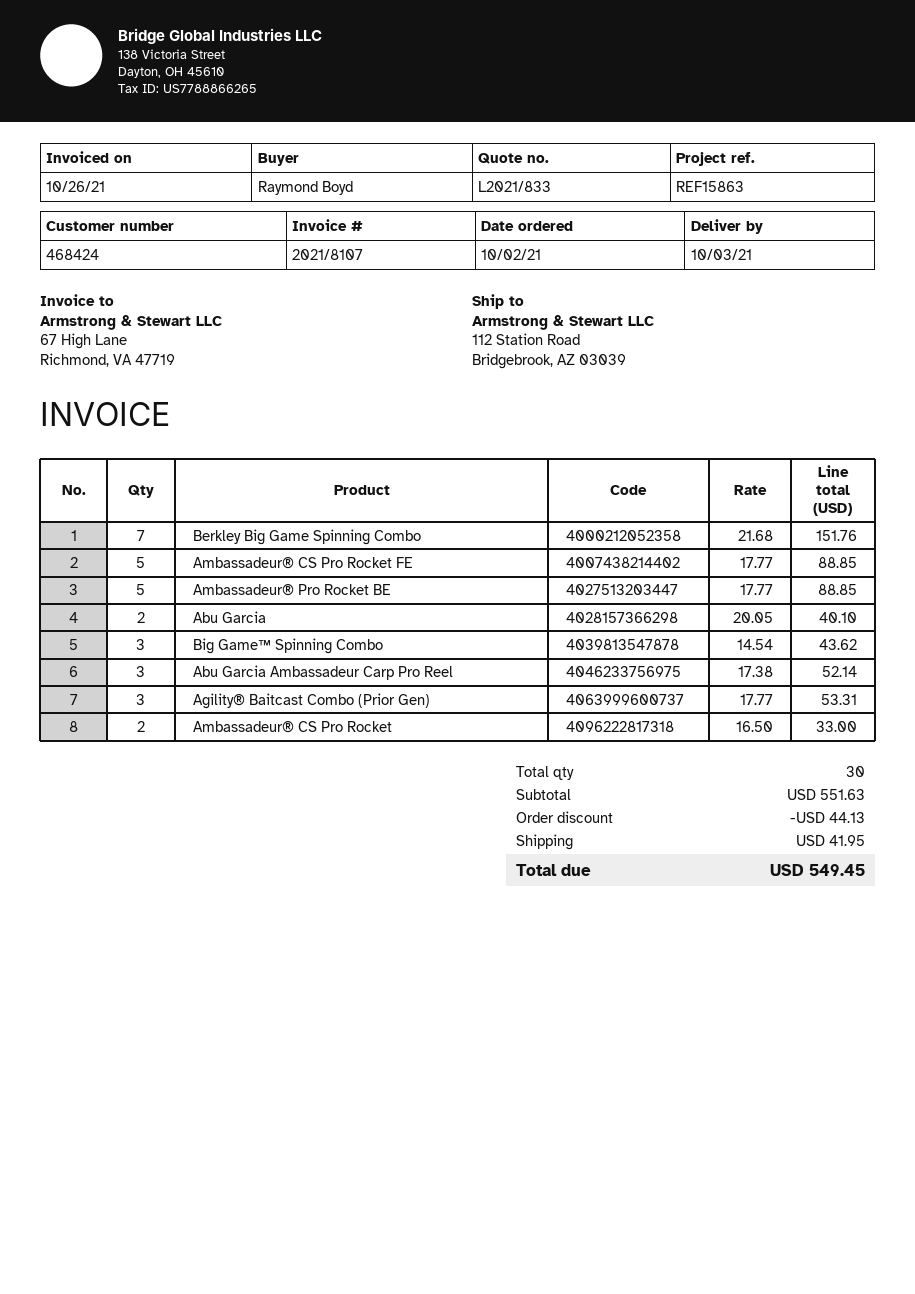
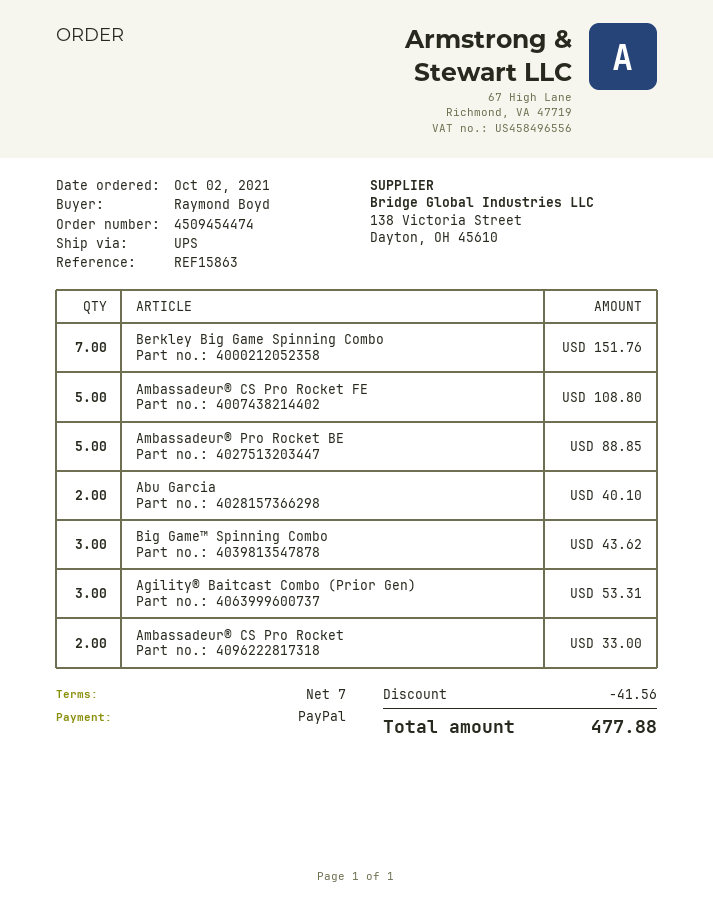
Ambassadeur® CS Pro Rocket FE: 5 for 88.85 -> 5 for 108.80
Abu Garcia Ambassadeur Carp Pro Reel: 3 for 52.14 -> none
discount: 44.13 -> 41.56
shipping: 41.95 -> none
total: 549.45 -> 477.88

